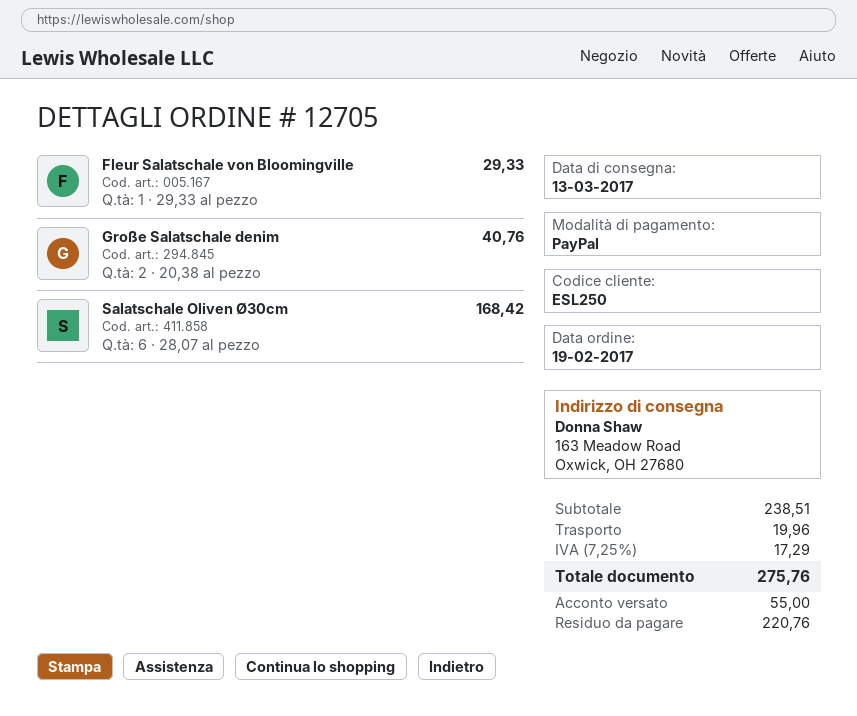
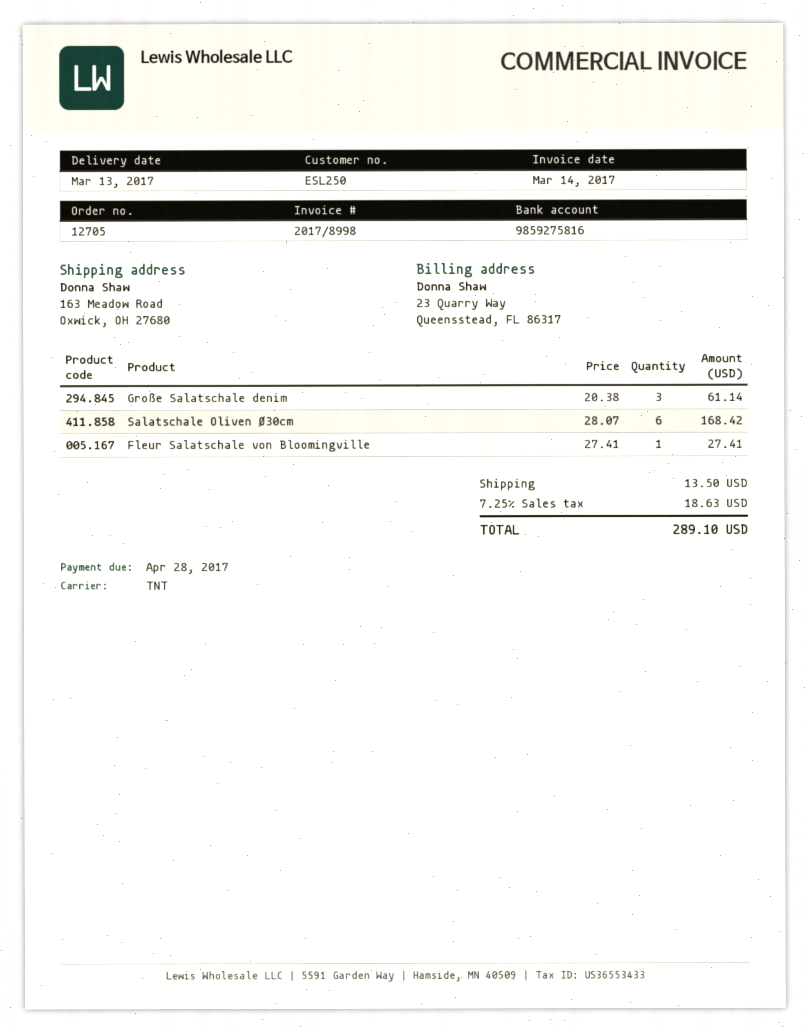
Fleur Salatschale von Bloomingville: 1 x 29.33 = 29.33 -> 1 x 27.41 = 27.41
Große Salatschale denim: 2 x 20.38 = 40.76 -> 3 x 20.38 = 61.14
shipping: 19.96 -> 13.50
tax: 7.25% = 17.29 -> 7.25% = 18.63
total: 275.76 -> 289.10

